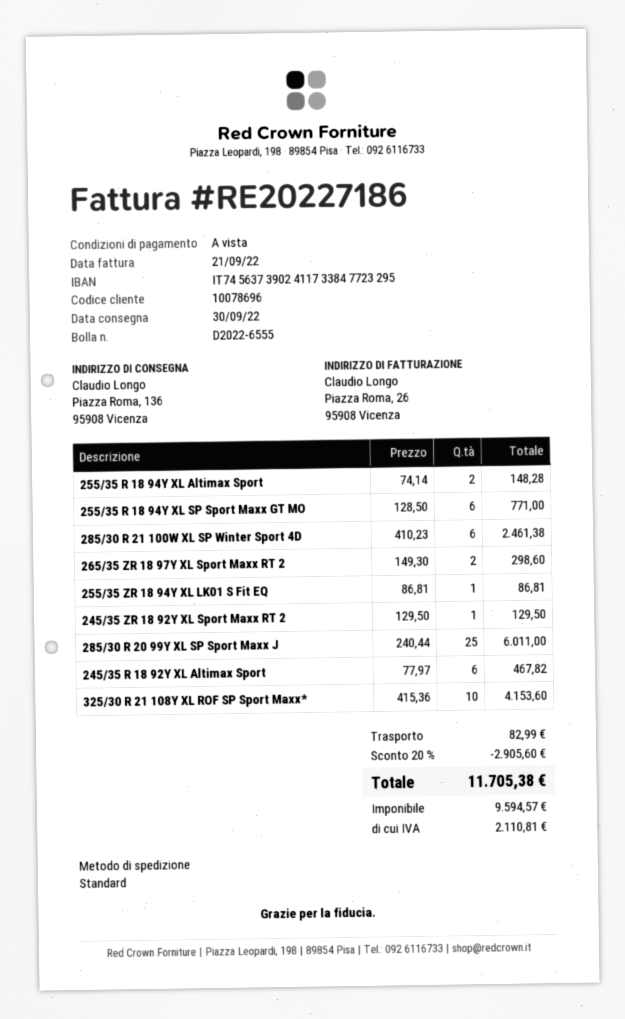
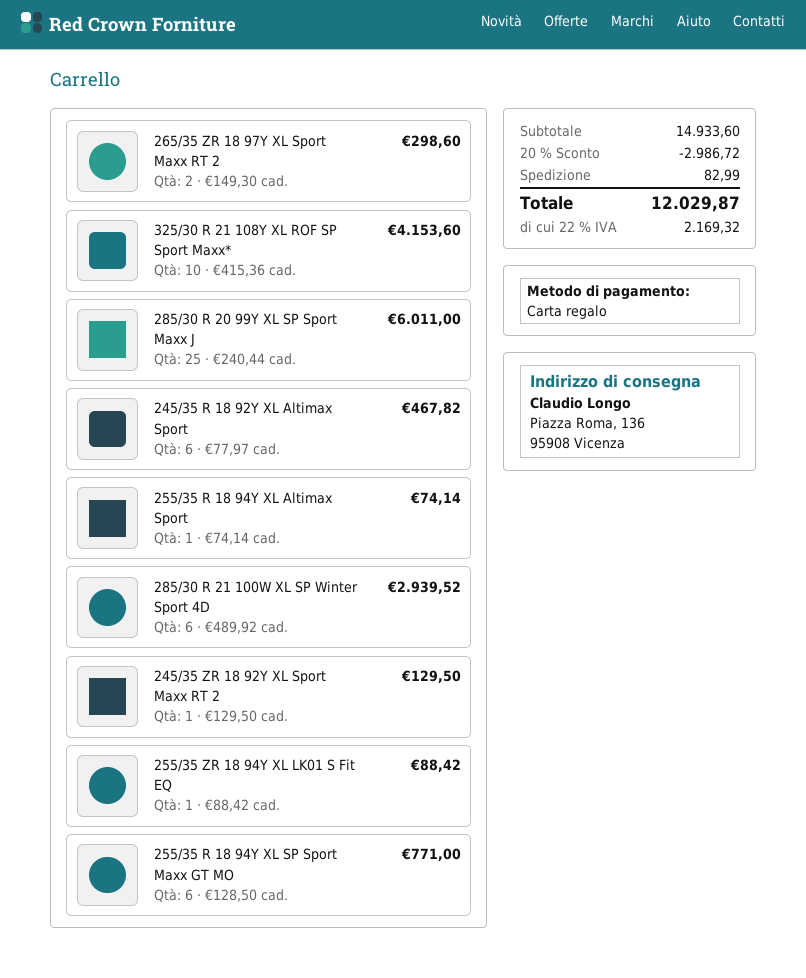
255/35 R 18 94Y XL Altimax Sport: 2 x 74.14 = 148.28 -> 1 x 74.14 = 74.14
285/30 R 21 100W XL SP Winter Sport 4D: 6 x 410.23 = 2461.38 -> 6 x 489.92 = 2939.52
255/35 ZR 18 94Y XL LK01 S Fit EQ: 1 x 86.81 = 86.81 -> 1 x 88.42 = 88.42
discount: 20% = 2905.60 -> 20% = 2986.72
tax: 2110.81 -> 2169.32
total: 11705.38 -> 12029.87

